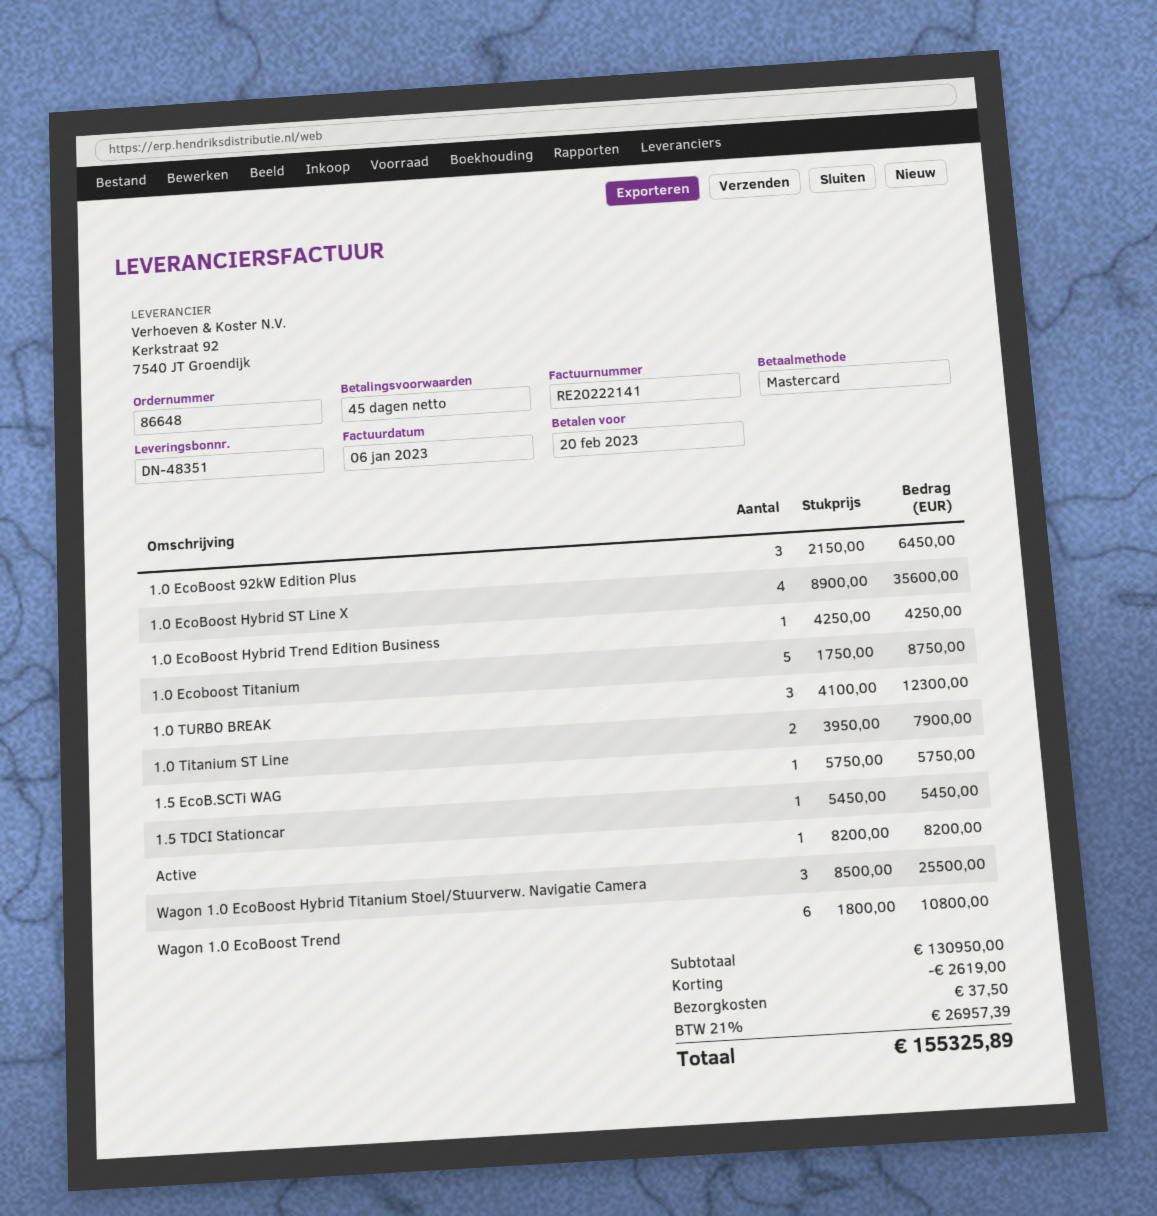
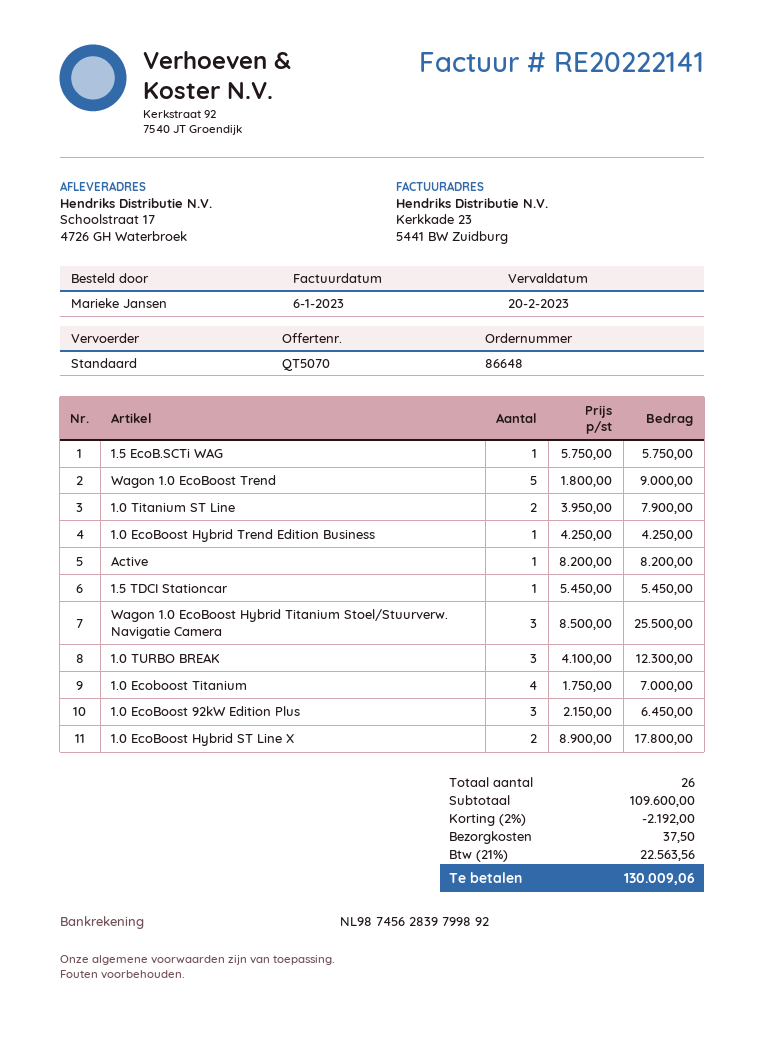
1.0 EcoBoost Hybrid ST Line X: 4 x 8900.00 = 35600.00 -> 2 x 8900.00 = 17800.00
1.0 Ecoboost Titanium: 5 x 1750.00 = 8750.00 -> 4 x 1750.00 = 7000.00
Wagon 1.0 EcoBoost Trend: 6 x 1800.00 = 10800.00 -> 5 x 1800.00 = 9000.00
subtotal: 130950.00 -> 109600.00
discount: 2619.00 -> 2192.00
tax: 21% = 26957.39 -> 21% = 22563.56
total: 155325.89 -> 130009.06

